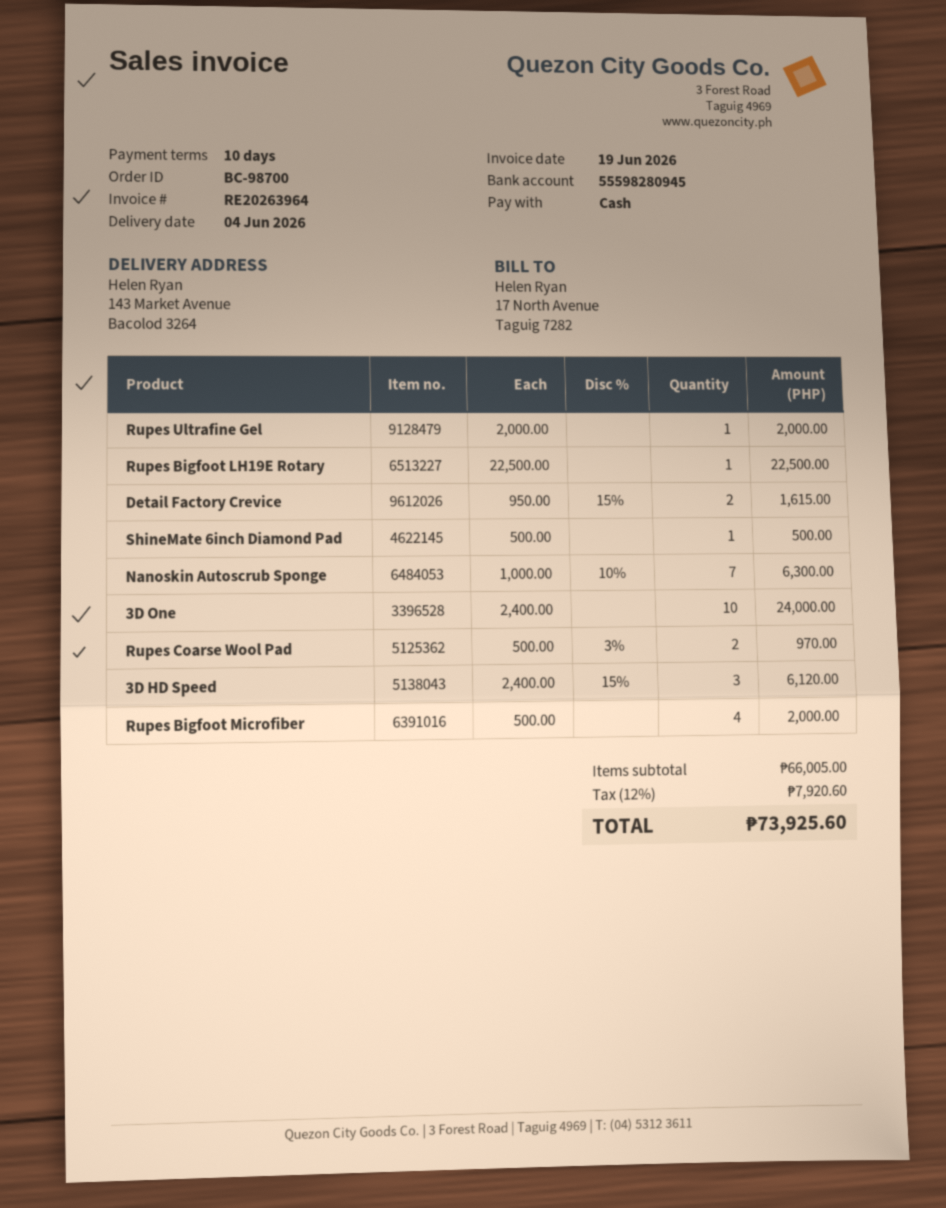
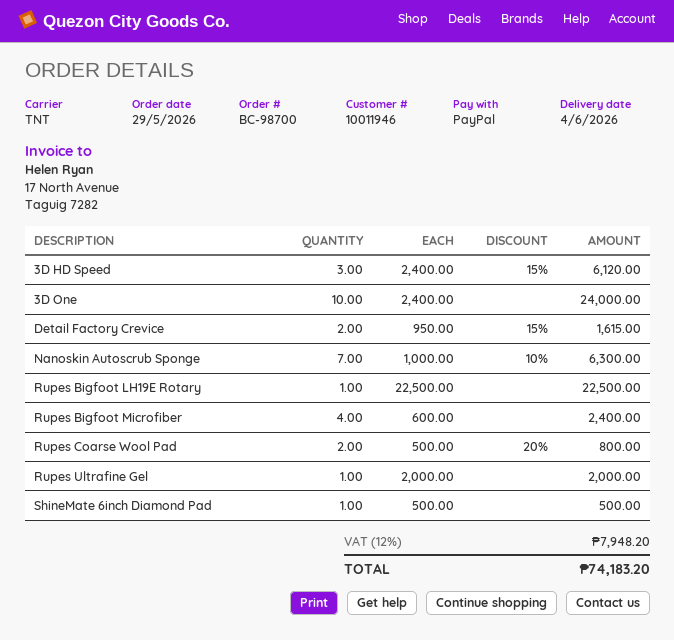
payment method: cash -> PayPal
Rupes Coarse Wool Pad: 2 x 500.00 - 3% = 970.00 -> 2 x 500.00 - 20% = 800.00
Rupes Bigfoot Microfiber: 4 x 500.00 = 2000.00 -> 4 x 600.00 = 2400.00
tax: 12% = 7920.60 -> 12% = 7948.20
total: 73925.60 -> 74183.20

